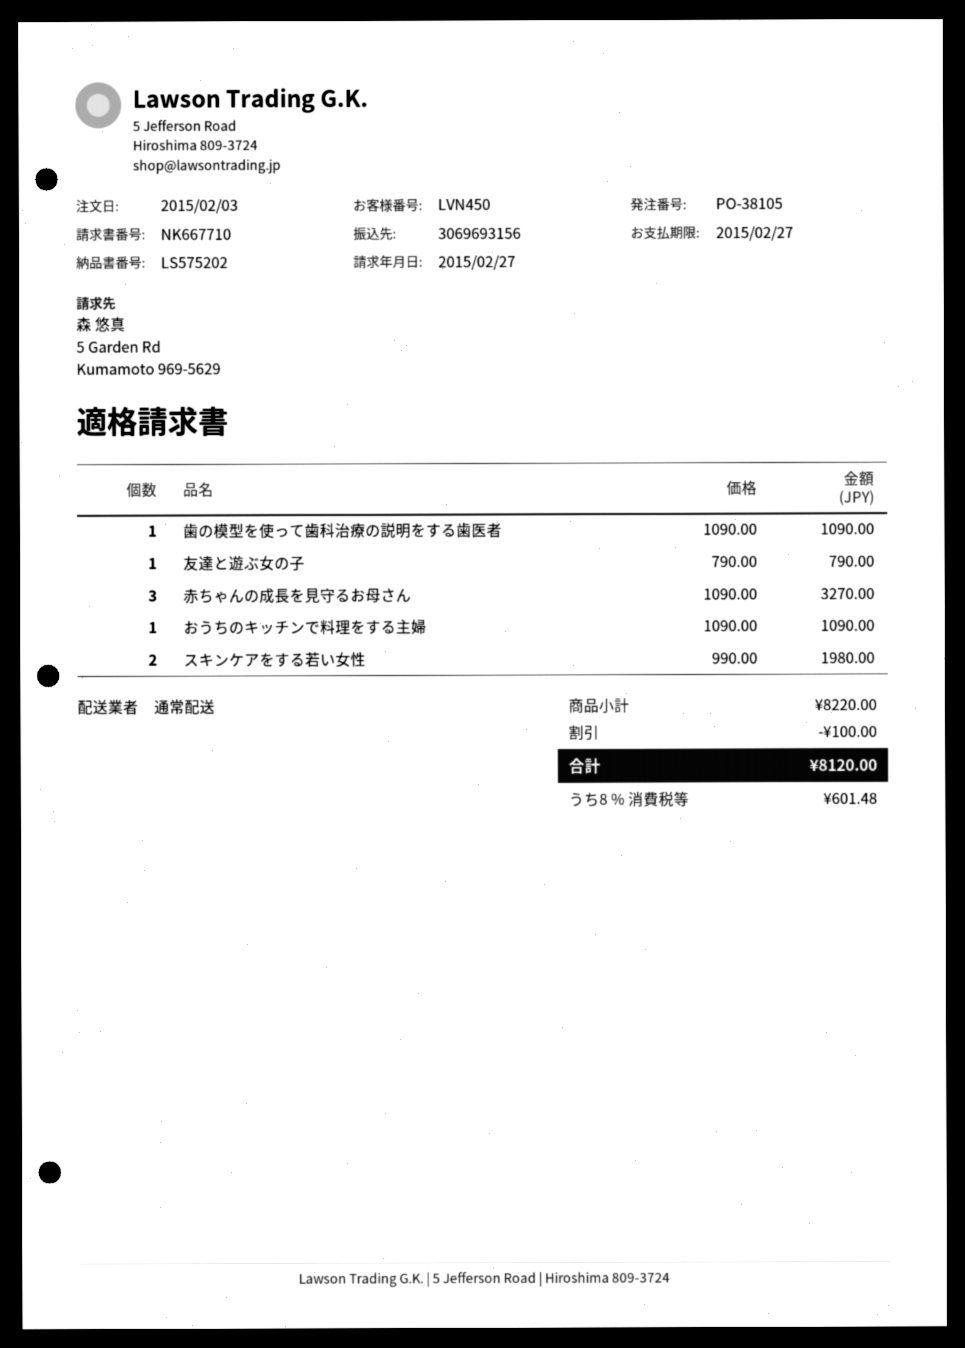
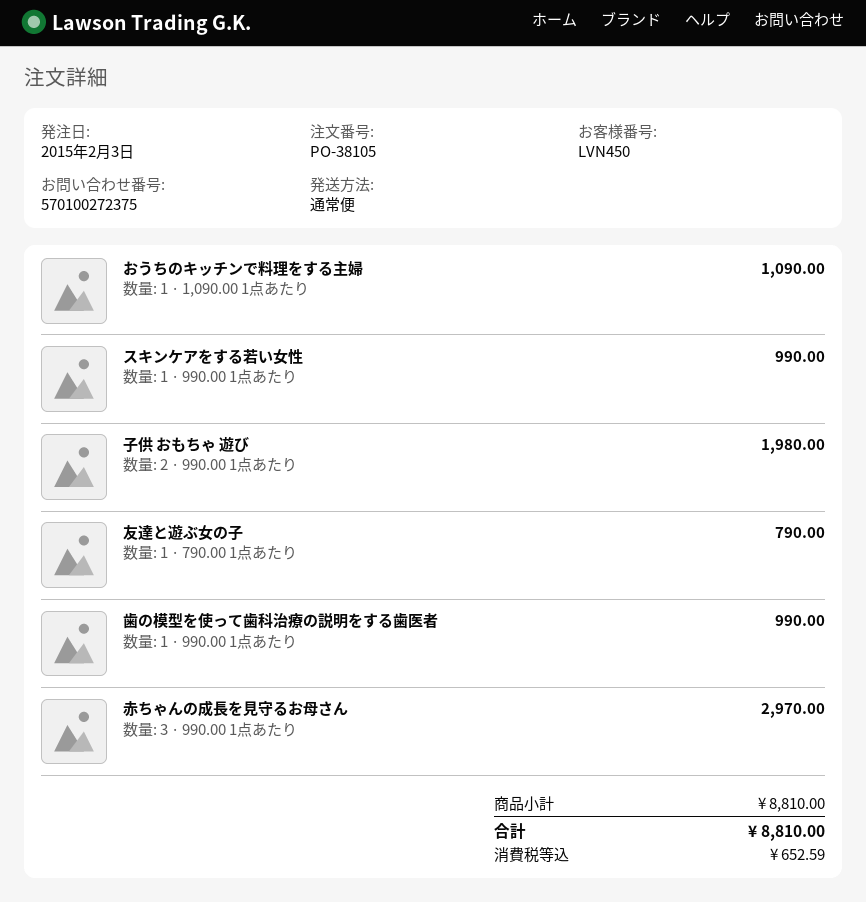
歯の模型を使って歯科治療の説明をする歯医者: 1 x 1090.00 = 1090.00 -> 1 x 990.00 = 990.00
赤ちゃんの成長を見守るお母さん: 3 x 1090.00 = 3270.00 -> 3 x 990.00 = 2970.00
スキンケアをする若い女性: 2 x 990.00 = 1980.00 -> 1 x 990.00 = 990.00
子供 おもちゃ 遊び: none -> 2 x 990.00 = 1980.00
subtotal: 8220.00 -> 8810.00
discount: 100.00 -> none
tax: 601.48 -> 652.59
total: 8120.00 -> 8810.00

